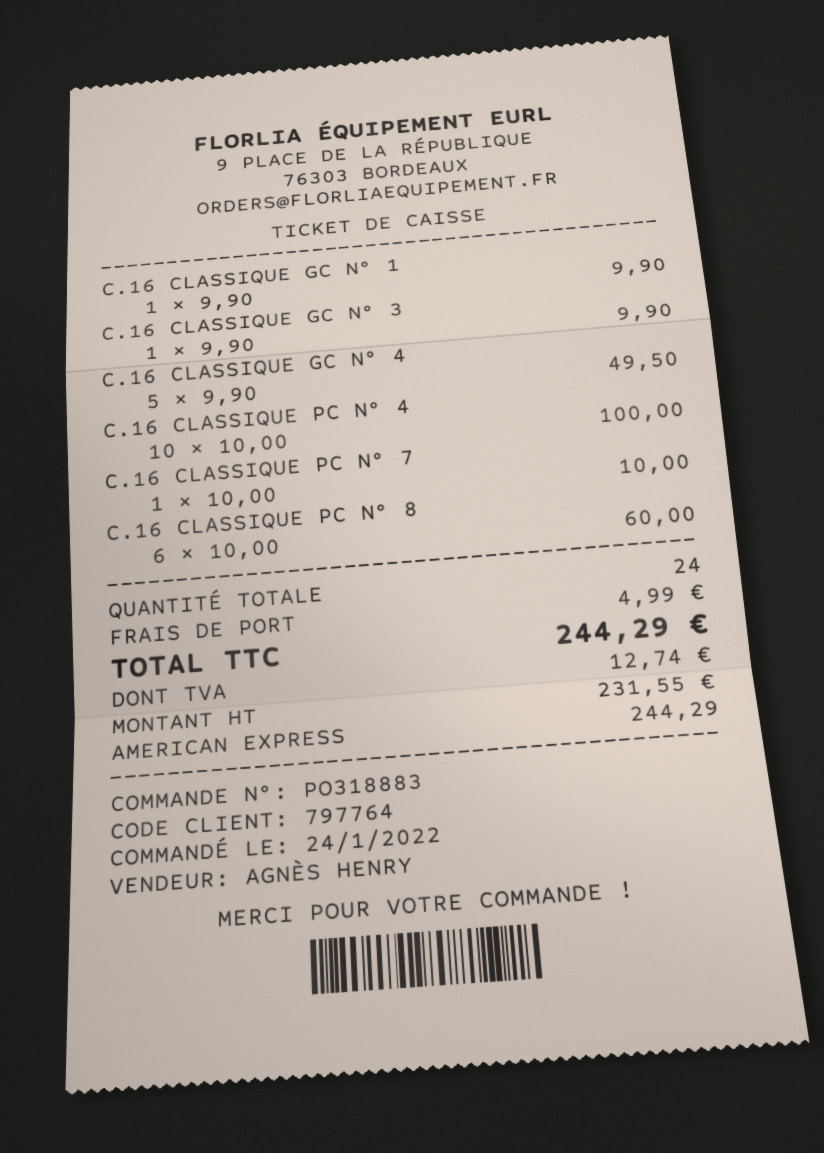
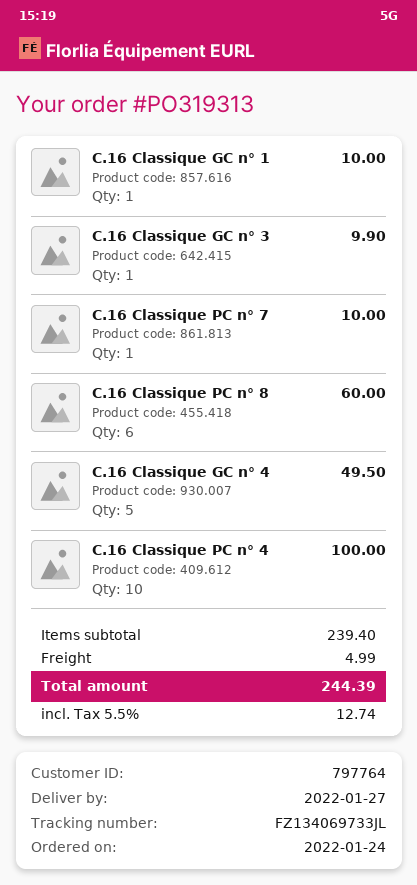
order number: PO318883 -> PO319313
C.16 CLASSIQUE GC N° 1: 1 for 9.90 -> 1 for 10.00
total: 244.29 -> 244.39

